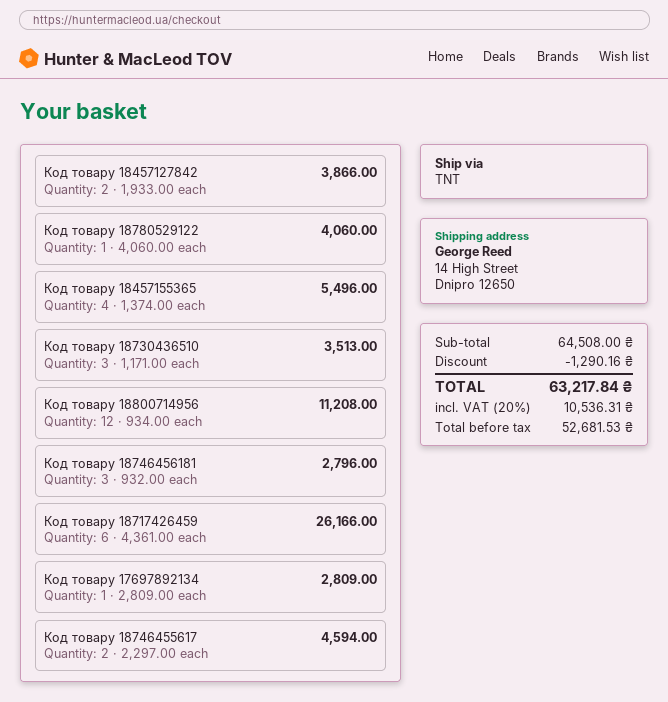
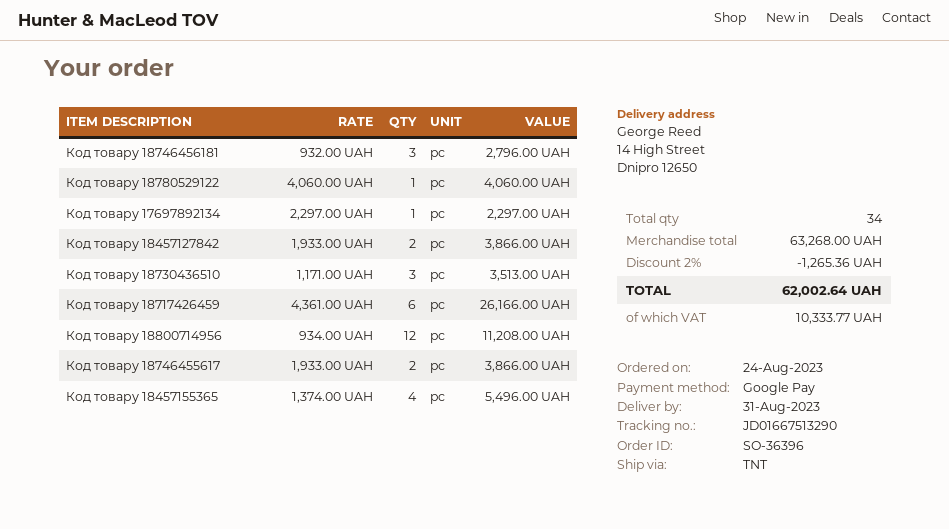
Код товару 17697892134: 1 x 2809.00 = 2809.00 -> 1 x 2297.00 = 2297.00
Код товару 18746455617: 2 x 2297.00 = 4594.00 -> 2 x 1933.00 = 3866.00
subtotal: 64508.00 -> 63268.00
discount: 1290.16 -> 1265.36
tax: 10536.31 -> 10333.77
total: 63217.84 -> 62002.64

